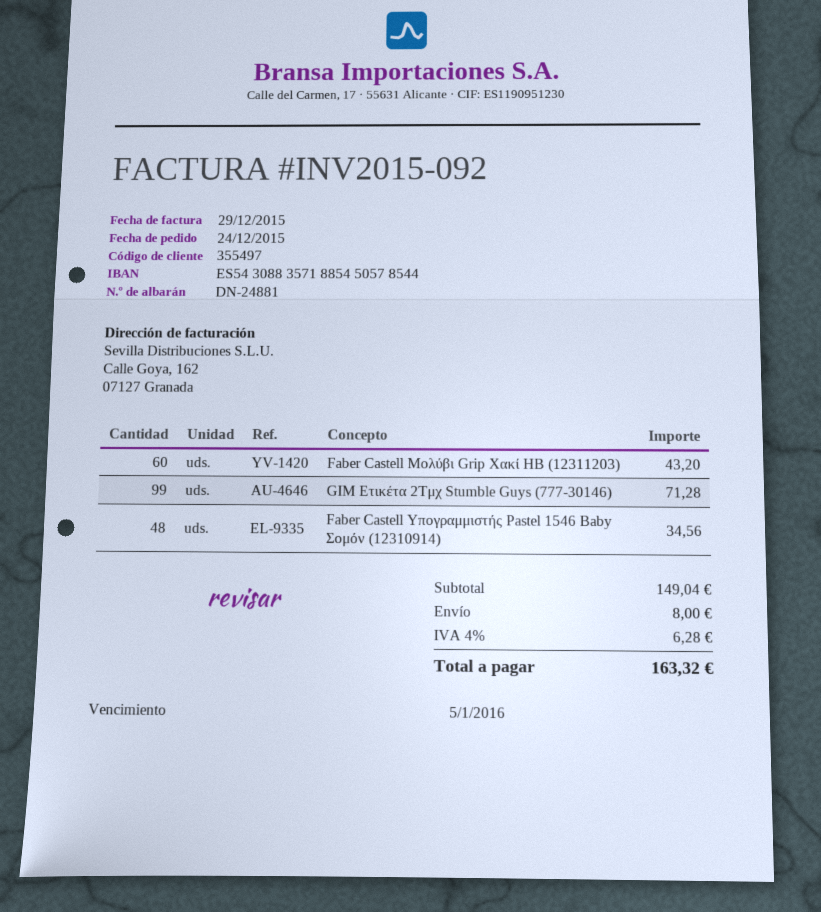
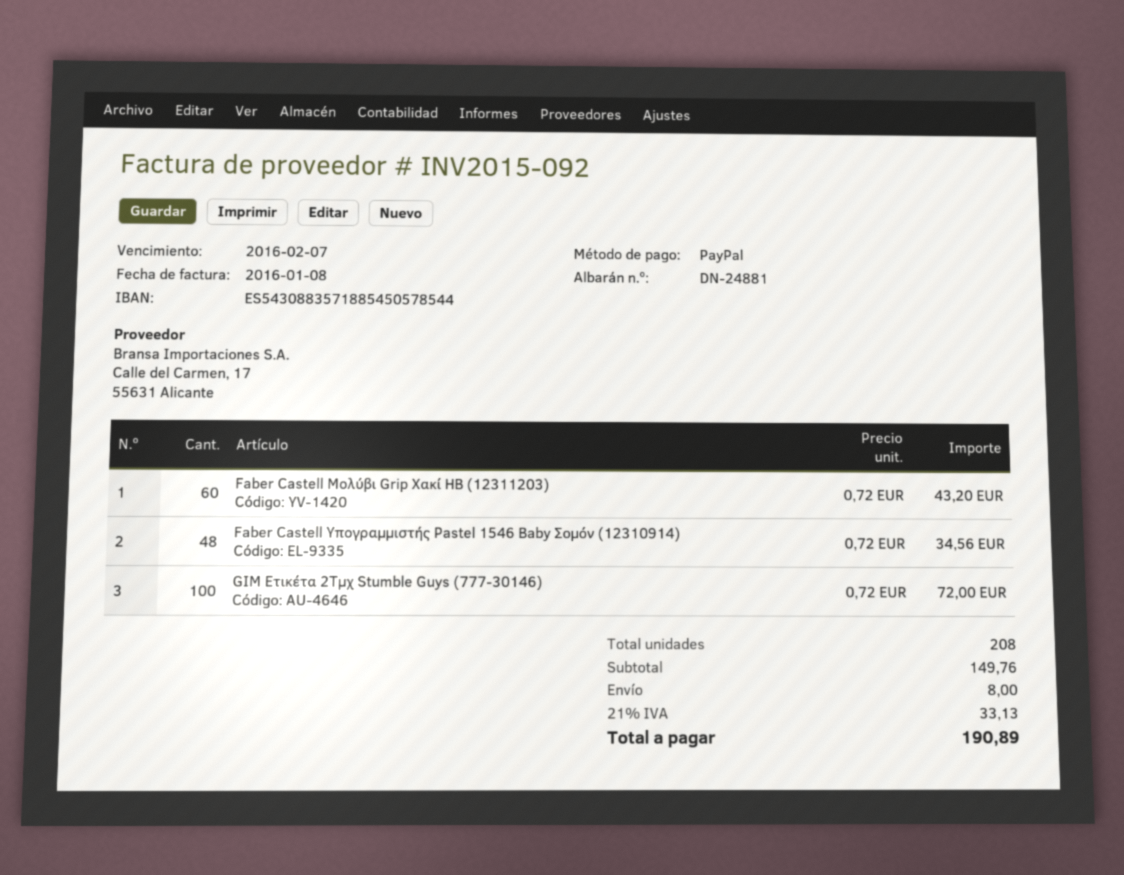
invoice date: 2015-12-29 -> 2016-01-08
due date: 2016-01-05 -> 2016-02-07
GIM Ετικέτα 2Τμχ Stumble Guys (777-30146): 99 for 71.28 -> 100 for 72.00
subtotal: 149.04 -> 149.76
tax: 4% = 6.28 -> 21% = 33.13
total: 163.32 -> 190.89

